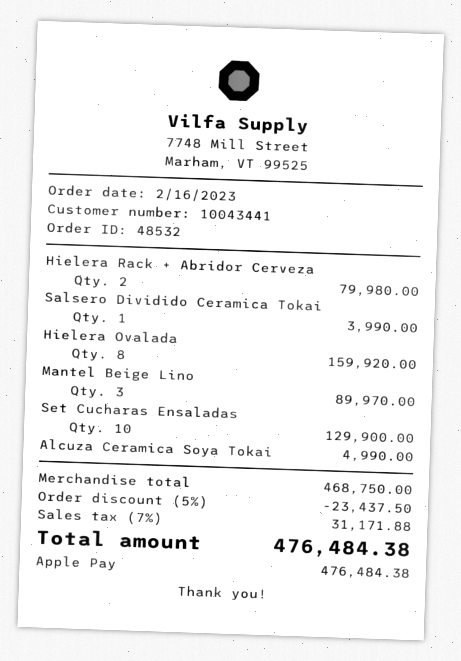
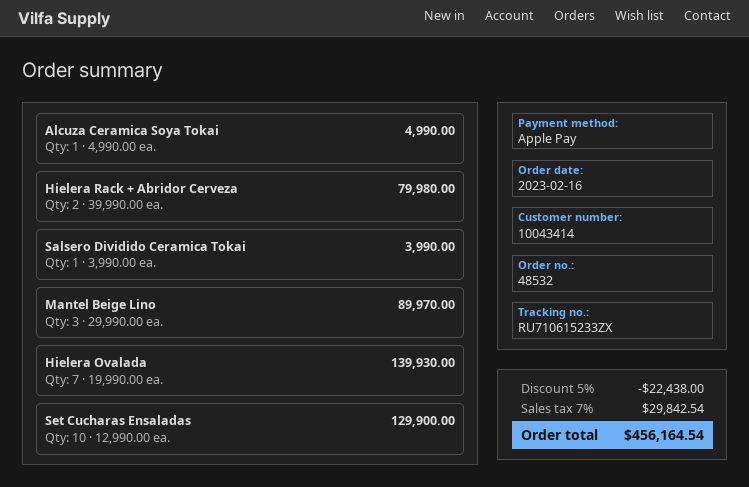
customer number: 10043441 -> 10043414
Hielera Ovalada: 8 for 159920.00 -> 7 for 139930.00
discount: 5% = 23437.50 -> 5% = 22438.00
tax: 7% = 31171.88 -> 7% = 29842.54
total: 476484.38 -> 456164.54

